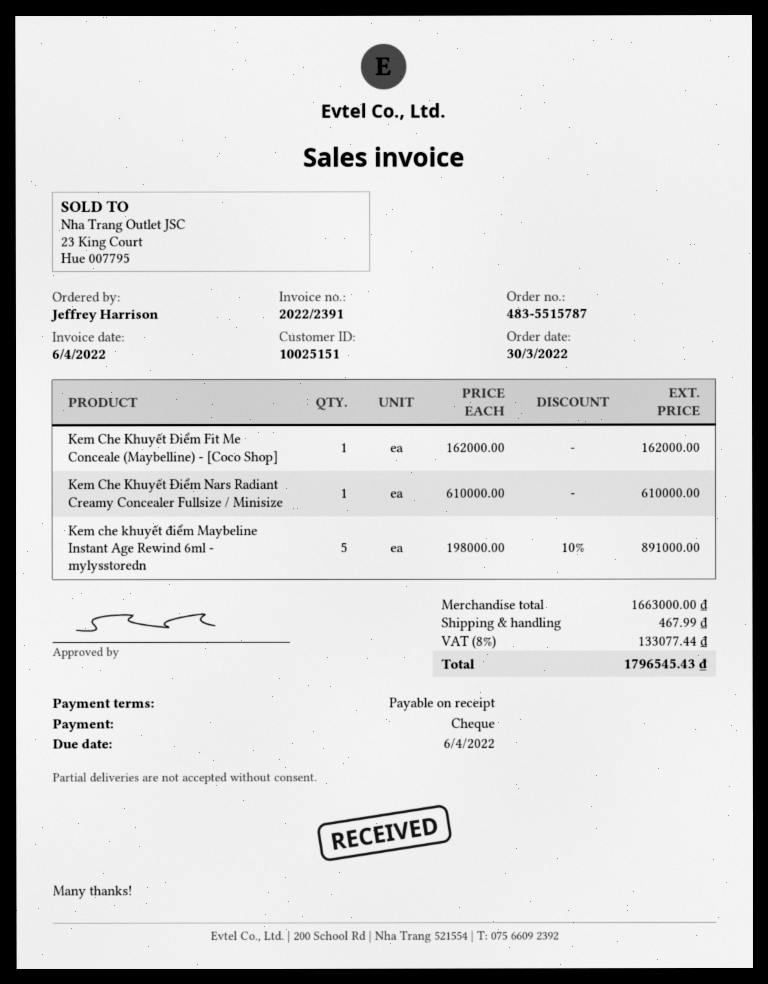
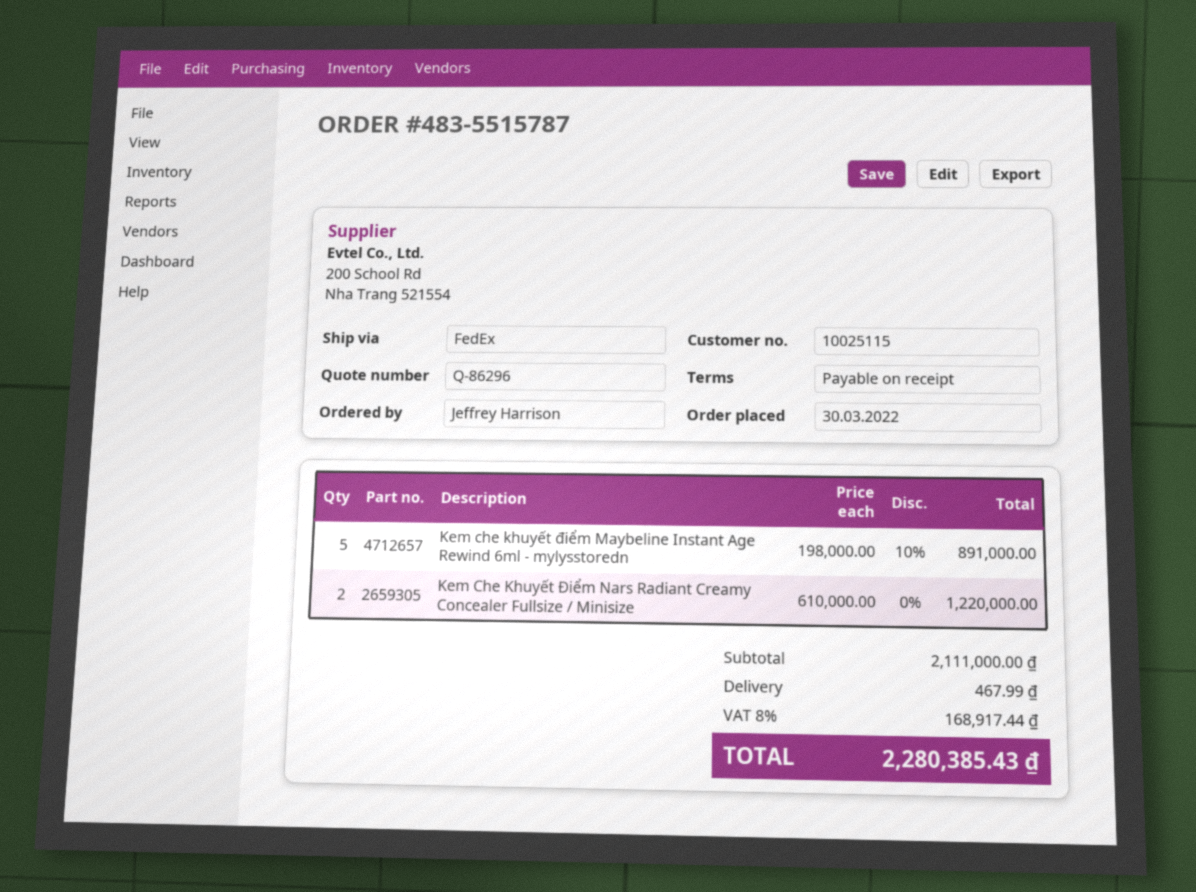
customer number: 10025151 -> 10025115
Kem Che Khuyết Điểm Fit Me Conceale (Maybelline) - [Coco Shop]: 1 x 162000.00 = 162000.00 -> none
Kem Che Khuyết Điểm Nars Radiant Creamy Concealer Fullsize / Minisize: 1 x 610000.00 = 610000.00 -> 2 x 610000.00 = 1220000.00
subtotal: 1663000.00 -> 2111000.00
tax: 8% = 133077.44 -> 8% = 168917.44
total: 1796545.43 -> 2280385.43

